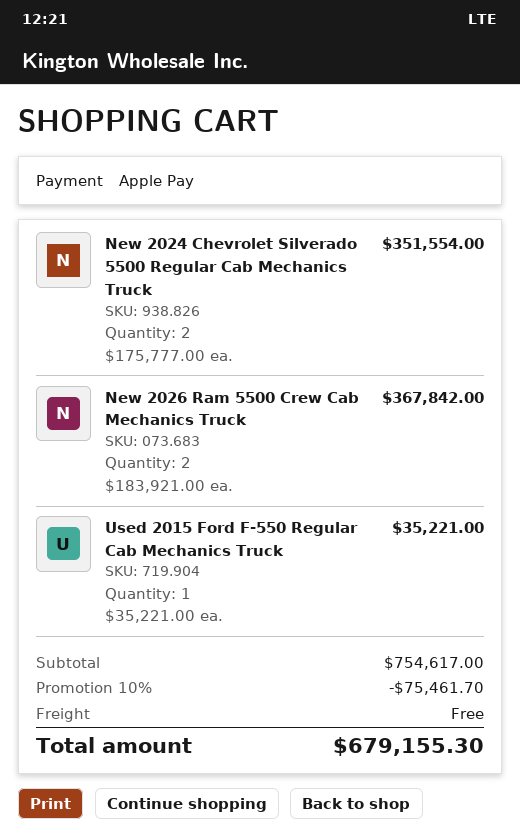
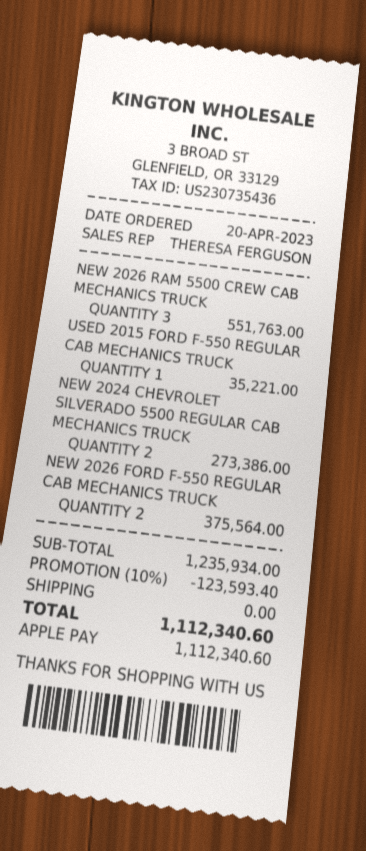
New 2024 Chevrolet Silverado 5500 Regular Cab Mechanics Truck: 2 for 351554.00 -> 2 for 273386.00
New 2026 Ram 5500 Crew Cab Mechanics Truck: 2 for 367842.00 -> 3 for 551763.00
NEW 2026 FORD F-550 REGULAR CAB MECHANICS TRUCK: none -> 2 for 375564.00
subtotal: 754617.00 -> 1235934.00
discount: 10% = 75461.70 -> 10% = 123593.40
total: 679155.30 -> 1112340.60

